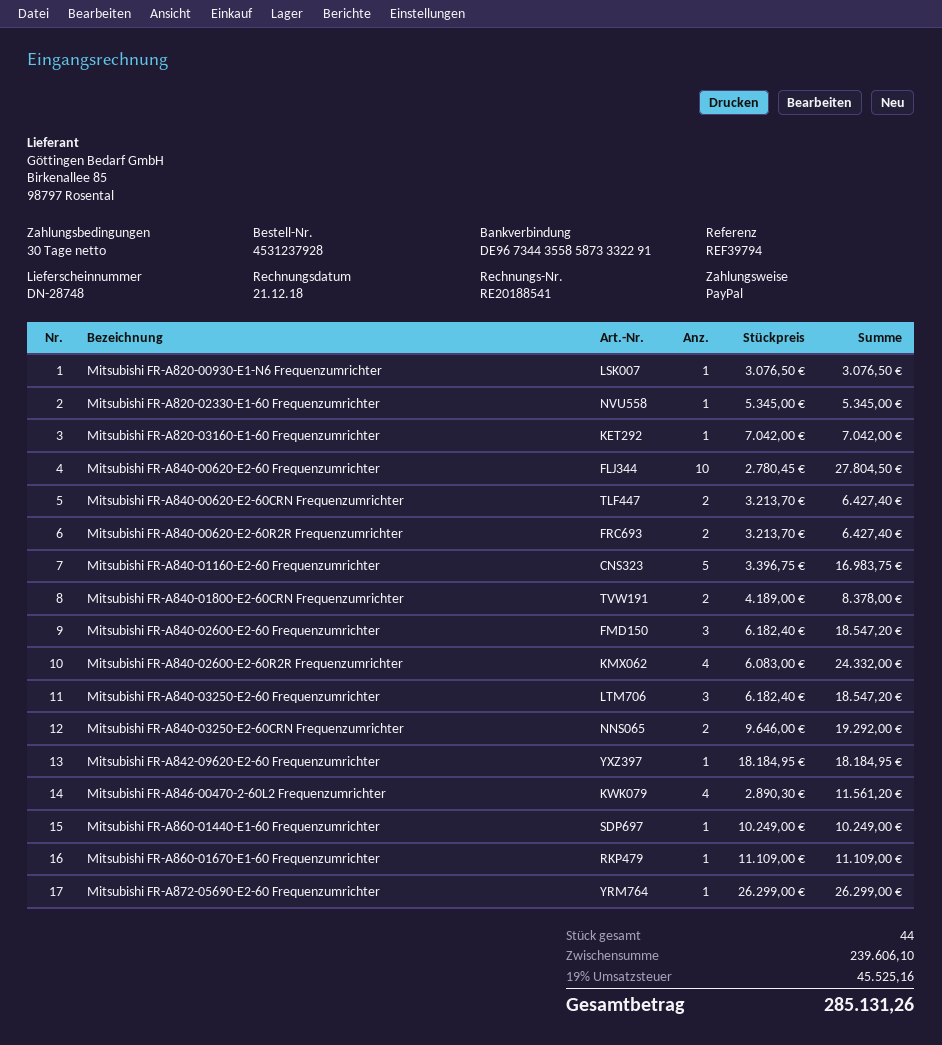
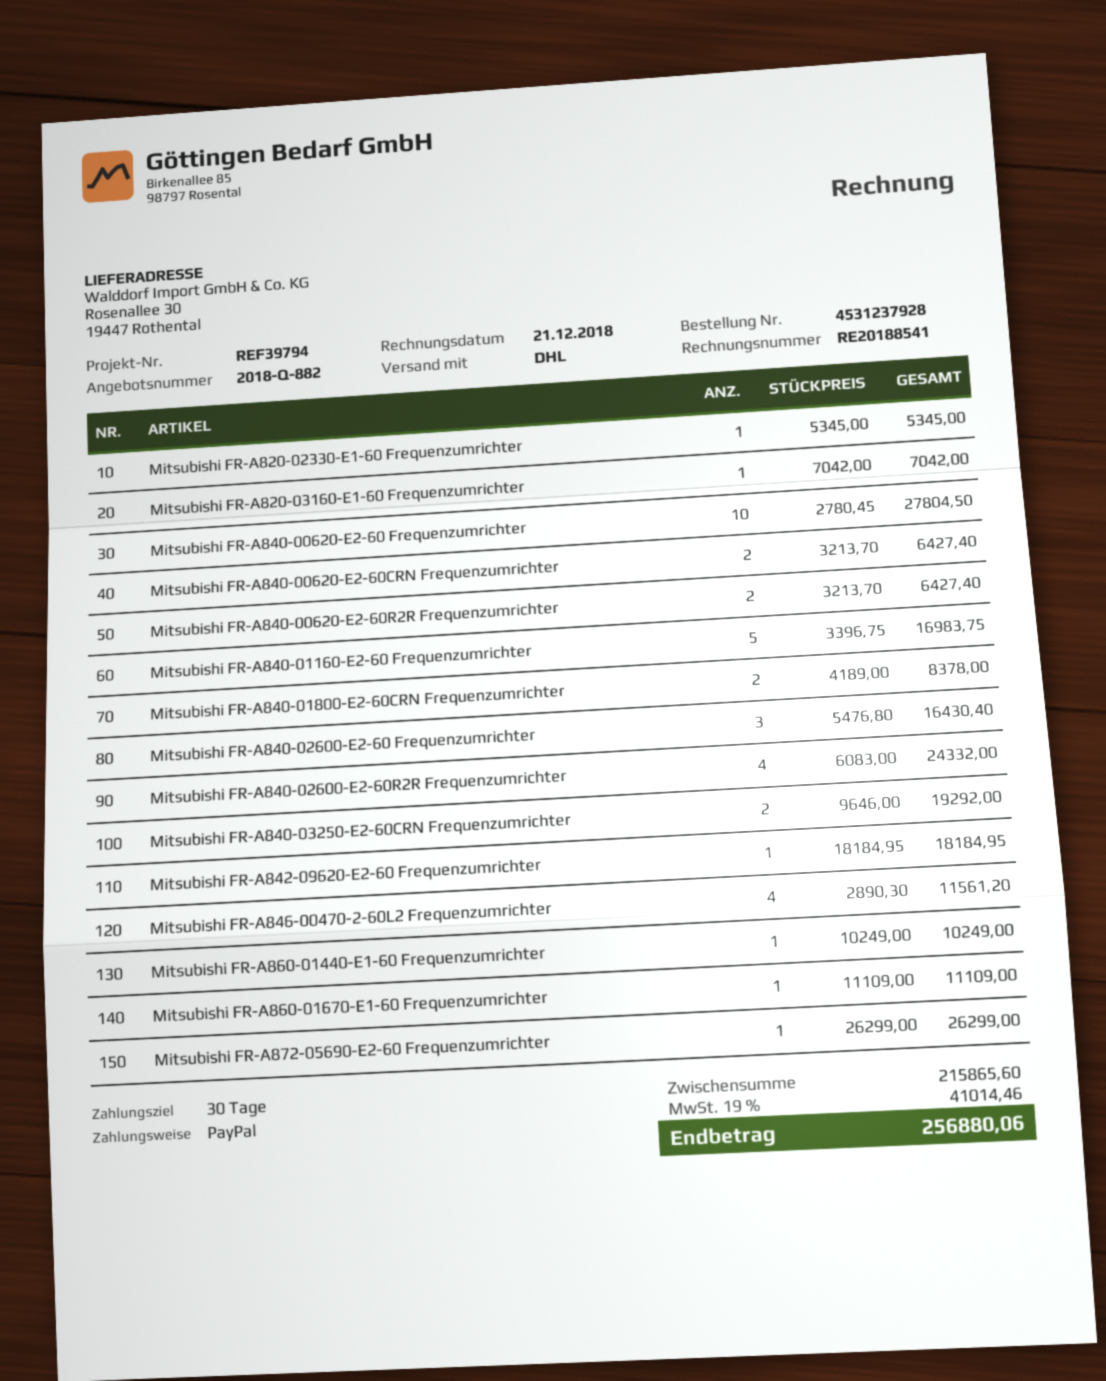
Mitsubishi FR-A820-00930-E1-N6 Frequenzumrichter: 1 x 3076.50 = 3076.50 -> none
Mitsubishi FR-A840-02600-E2-60 Frequenzumrichter: 3 x 6182.40 = 18547.20 -> 3 x 5476.80 = 16430.40
Mitsubishi FR-A840-03250-E2-60 Frequenzumrichter: 3 x 6182.40 = 18547.20 -> none
subtotal: 239606.10 -> 215865.60
tax: 19% = 45525.16 -> 19% = 41014.46
total: 285131.26 -> 256880.06

